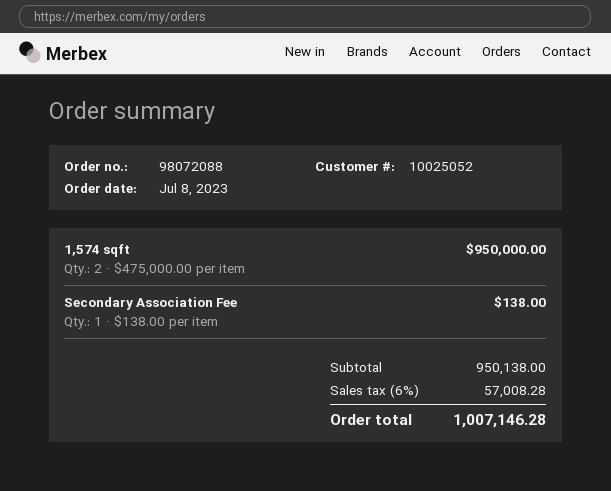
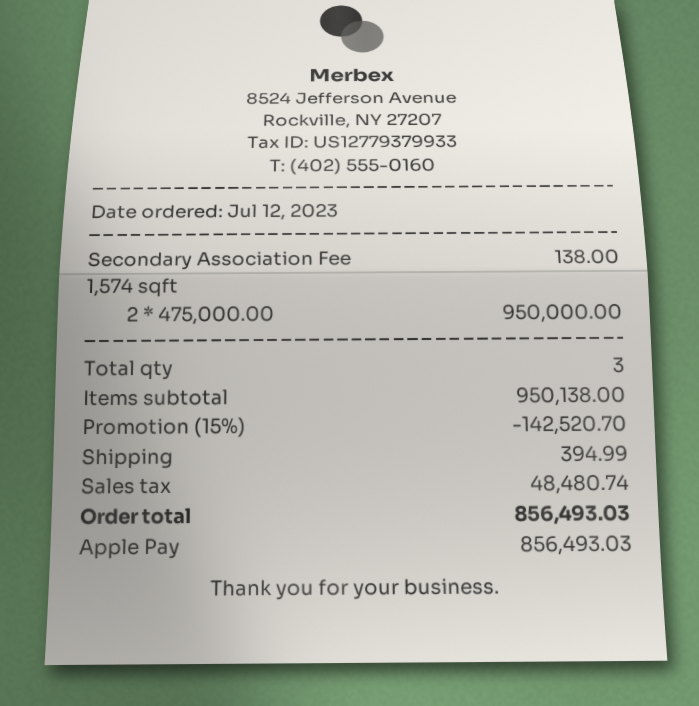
order date: 2023-07-08 -> 2023-07-12
discount: none -> 15% = 142520.70
shipping: none -> 394.99
tax: 57008.28 -> 48480.74
total: 1007146.28 -> 856493.03

